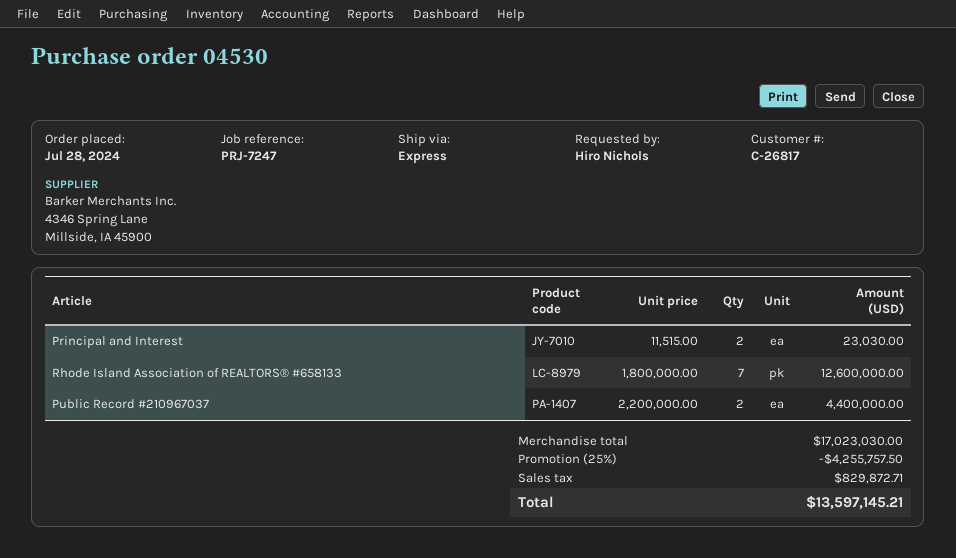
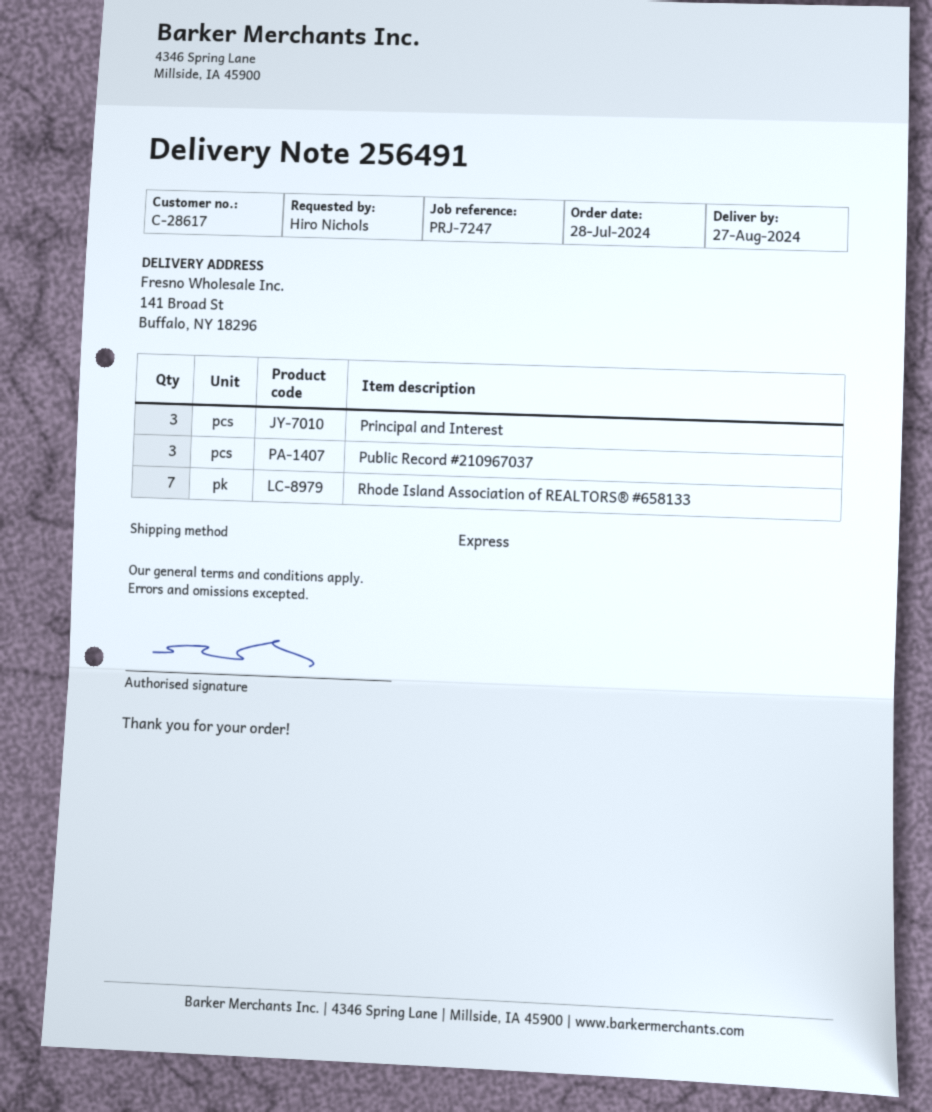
customer number: C-26817 -> C-28617
Principal and Interest: 2 -> 3
Public Record #210967037: 2 -> 3

